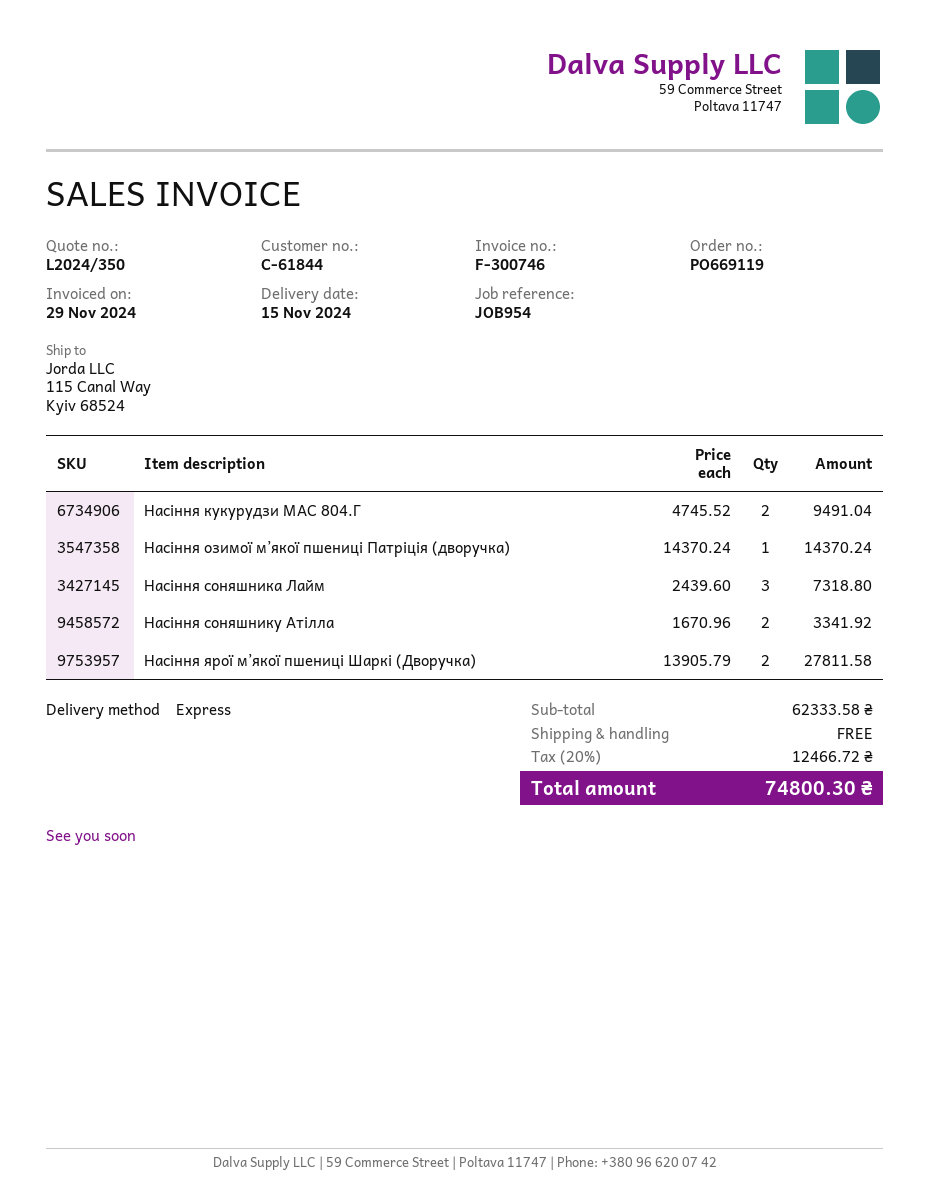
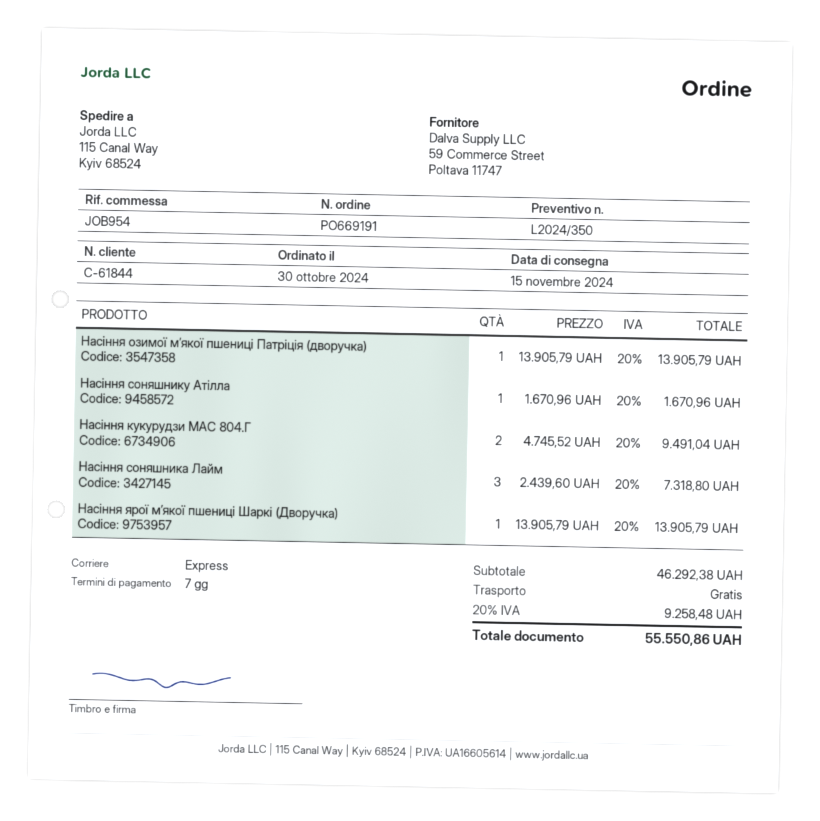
order number: PO669119 -> PO669191
Насіння озимої м’якої пшениці Патріція (дворучка): 1 x 14370.24 = 14370.24 -> 1 x 13905.79 = 13905.79
Насіння соняшнику Атілла: 2 x 1670.96 = 3341.92 -> 1 x 1670.96 = 1670.96
Насіння ярої м’якої пшениці Шаркі (Дворучка): 2 x 13905.79 = 27811.58 -> 1 x 13905.79 = 13905.79
subtotal: 62333.58 -> 46292.38
tax: 20% = 12466.72 -> 20% = 9258.48
total: 74800.30 -> 55550.86

